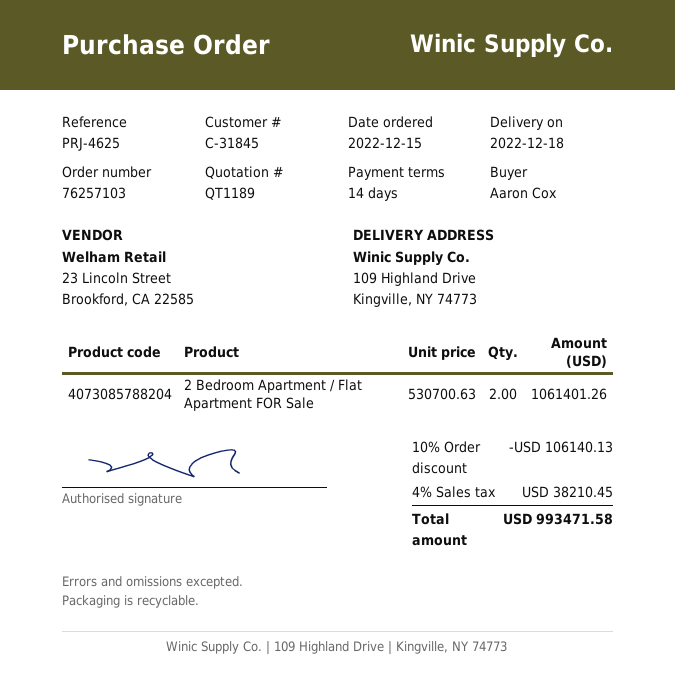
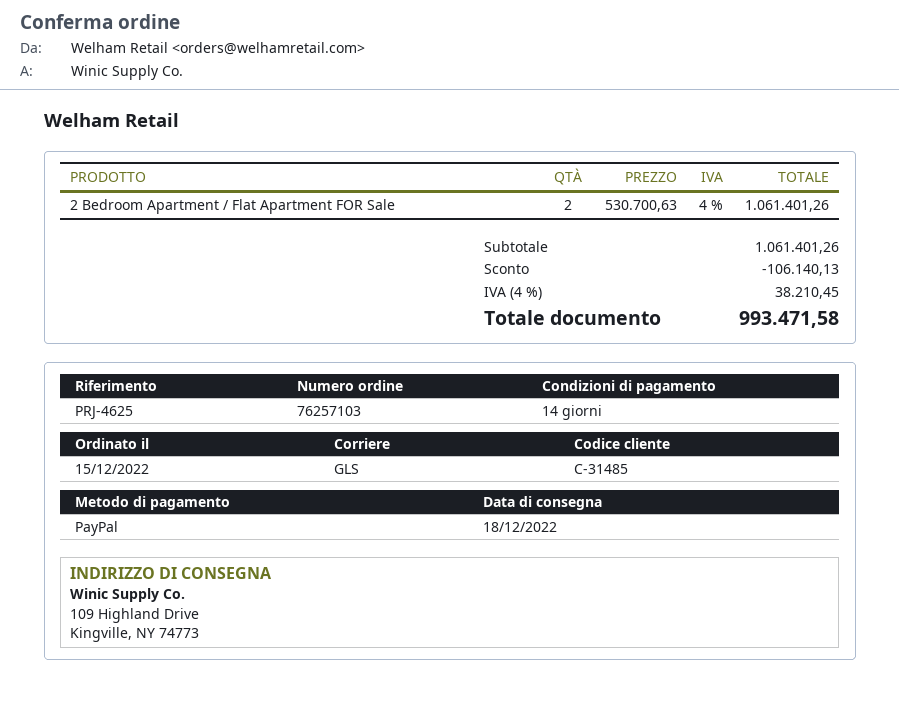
customer number: C-31845 -> C-31485

